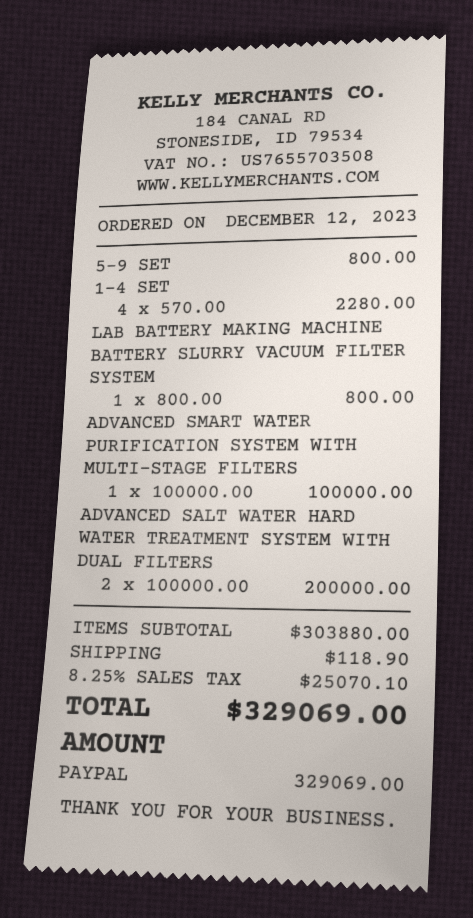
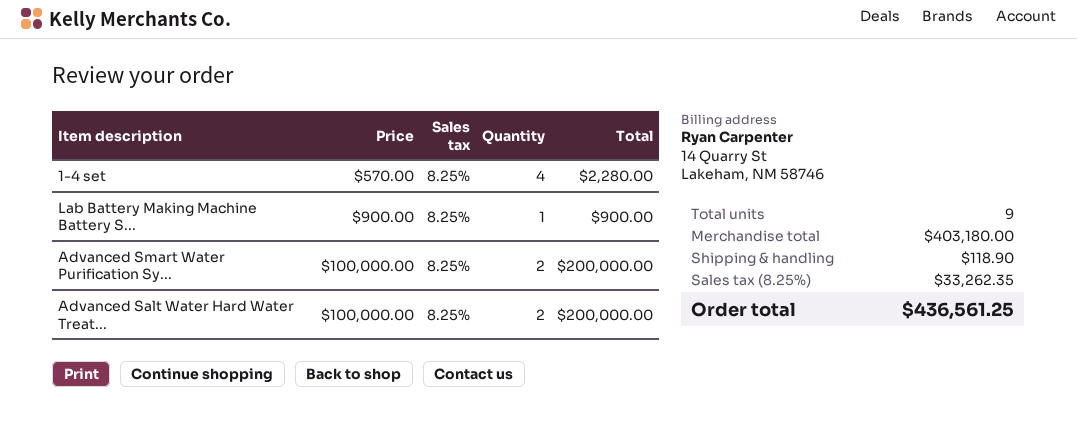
5-9 SET: 1 x 800.00 = 800.00 -> none
LAB BATTERY MAKING MACHINE BATTERY SLURRY VACUUM FILTER SYSTEM: 1 x 800.00 = 800.00 -> 1 x 900.00 = 900.00
ADVANCED SMART WATER PURIFICATION SYSTEM WITH MULTI-STAGE FILTERS: 1 x 100000.00 = 100000.00 -> 2 x 100000.00 = 200000.00
subtotal: 303880.00 -> 403180.00
tax: 8.25% = 25070.10 -> 8.25% = 33262.35
total: 329069.00 -> 436561.25

